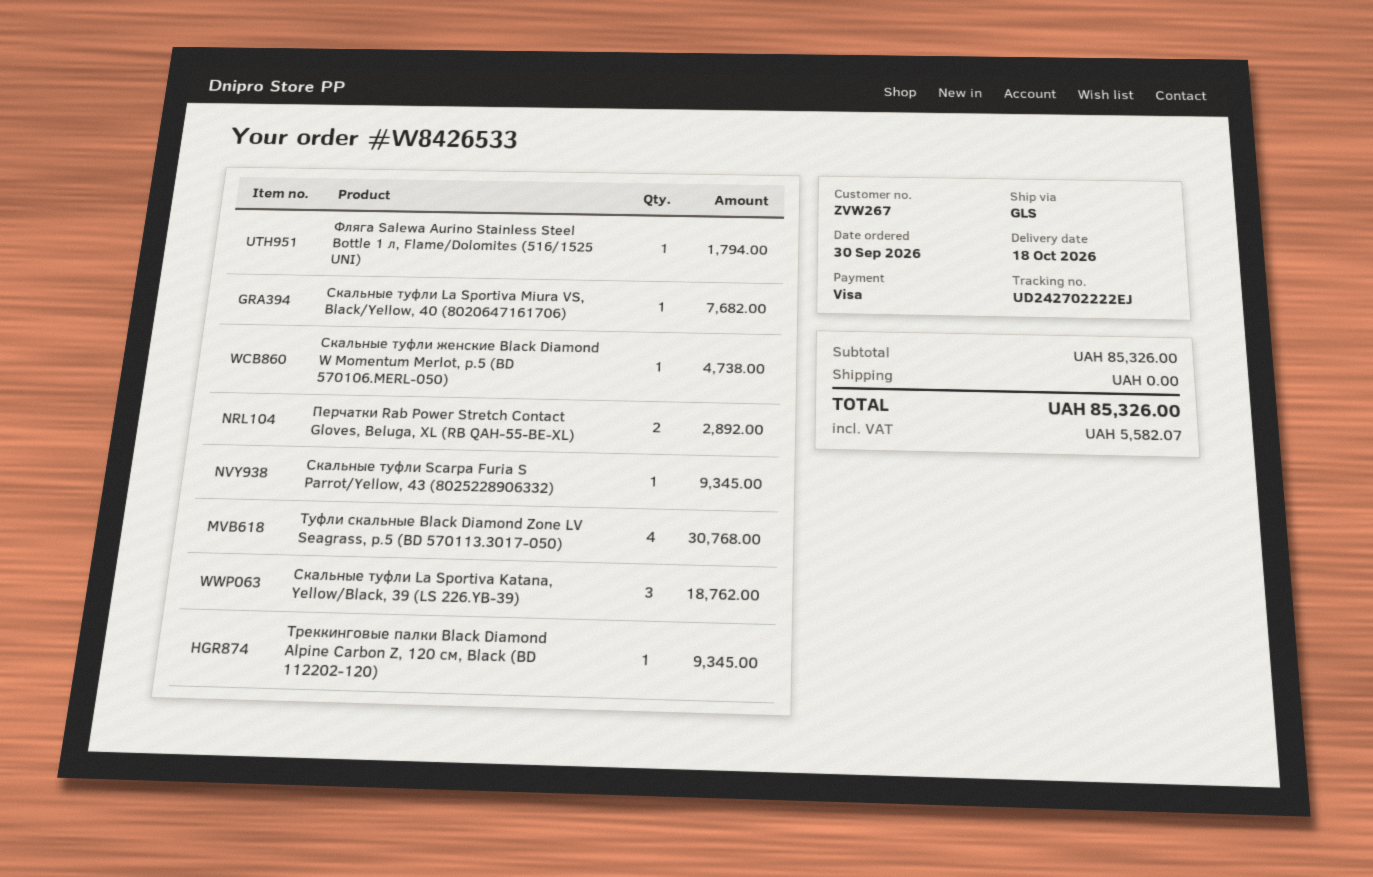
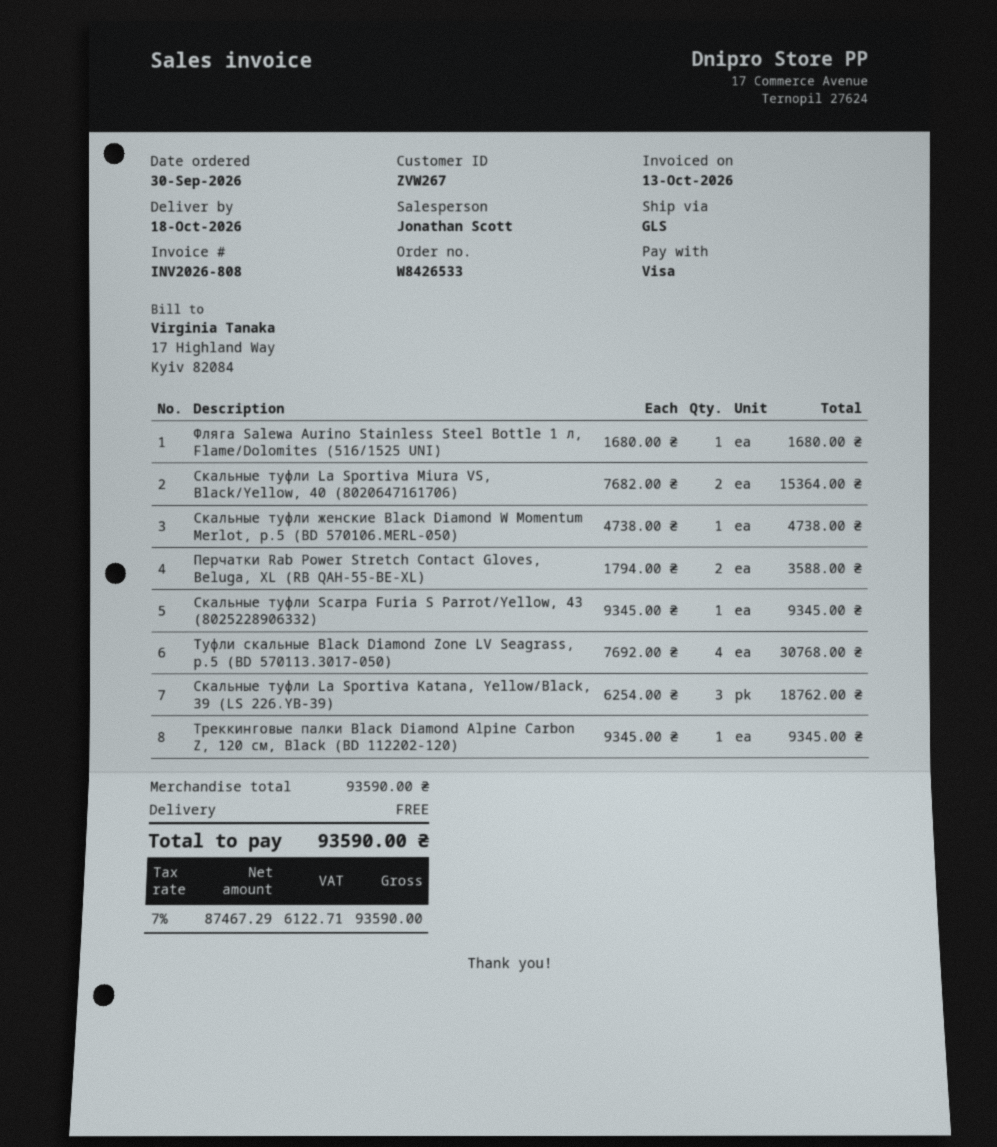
Фляга Salewa Aurino Stainless Steel Bottle 1 л, Flame/Dolomites (516/1525 UNI): 1 for 1794.00 -> 1 for 1680.00
Скальные туфли La Sportiva Miura VS, Black/Yellow, 40 (8020647161706): 1 for 7682.00 -> 2 for 15364.00
Перчатки Rab Power Stretch Contact Gloves, Beluga, XL (RB QAH-55-BE-XL): 2 for 2892.00 -> 2 for 3588.00
subtotal: 85326.00 -> 93590.00
tax: 5582.07 -> 6122.71
total: 85326.00 -> 93590.00

